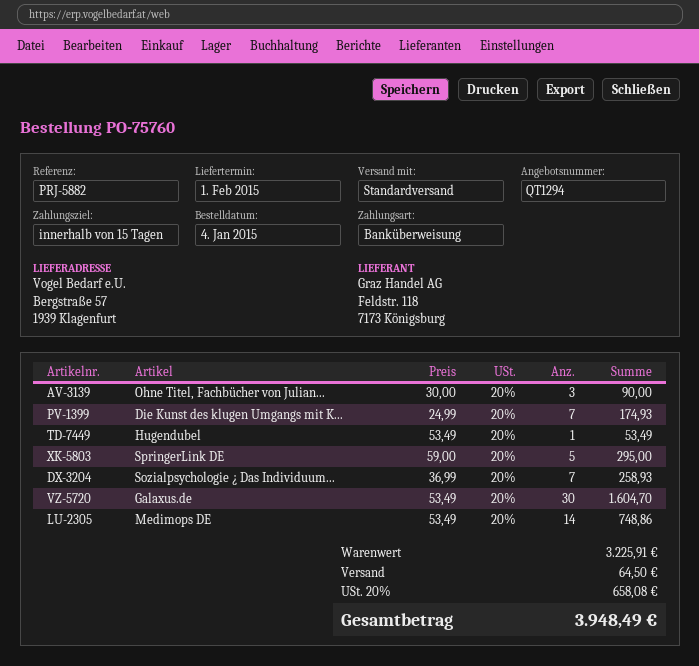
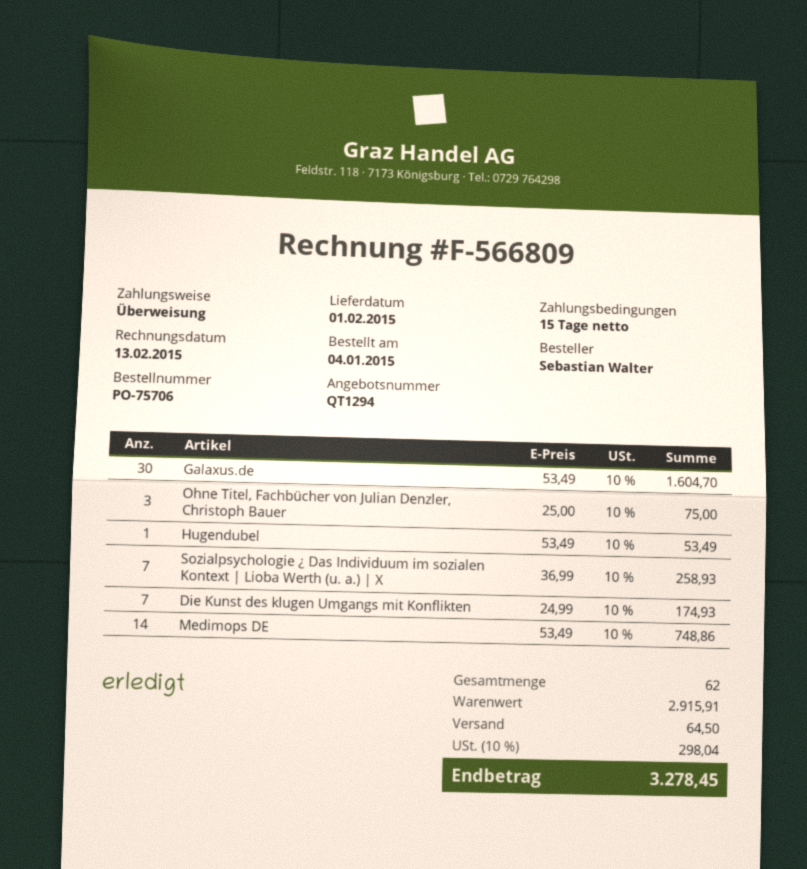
order number: PO-75760 -> PO-75706
Ohne Titel, Fachbücher von Julian...: 3 x 30.00 = 90.00 -> 3 x 25.00 = 75.00
SpringerLink DE: 5 x 59.00 = 295.00 -> none
subtotal: 3225.91 -> 2915.91
tax: 20% = 658.08 -> 10% = 298.04
total: 3948.49 -> 3278.45

